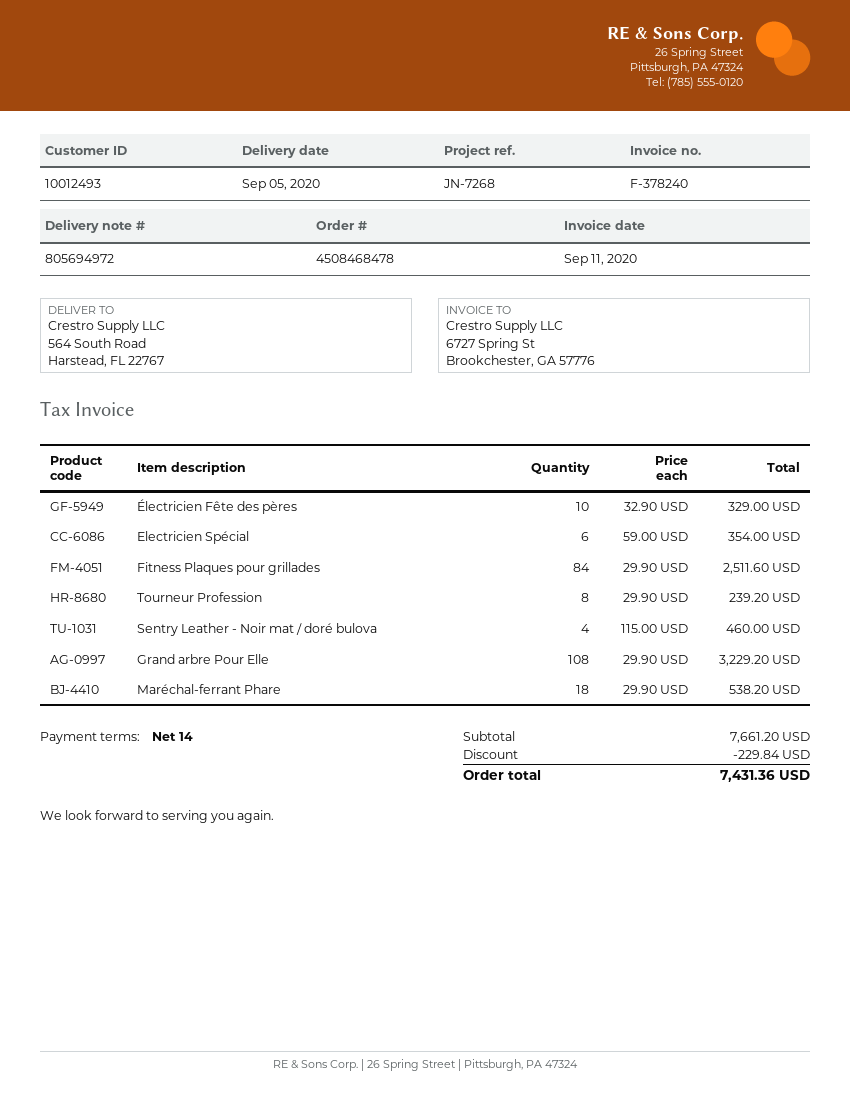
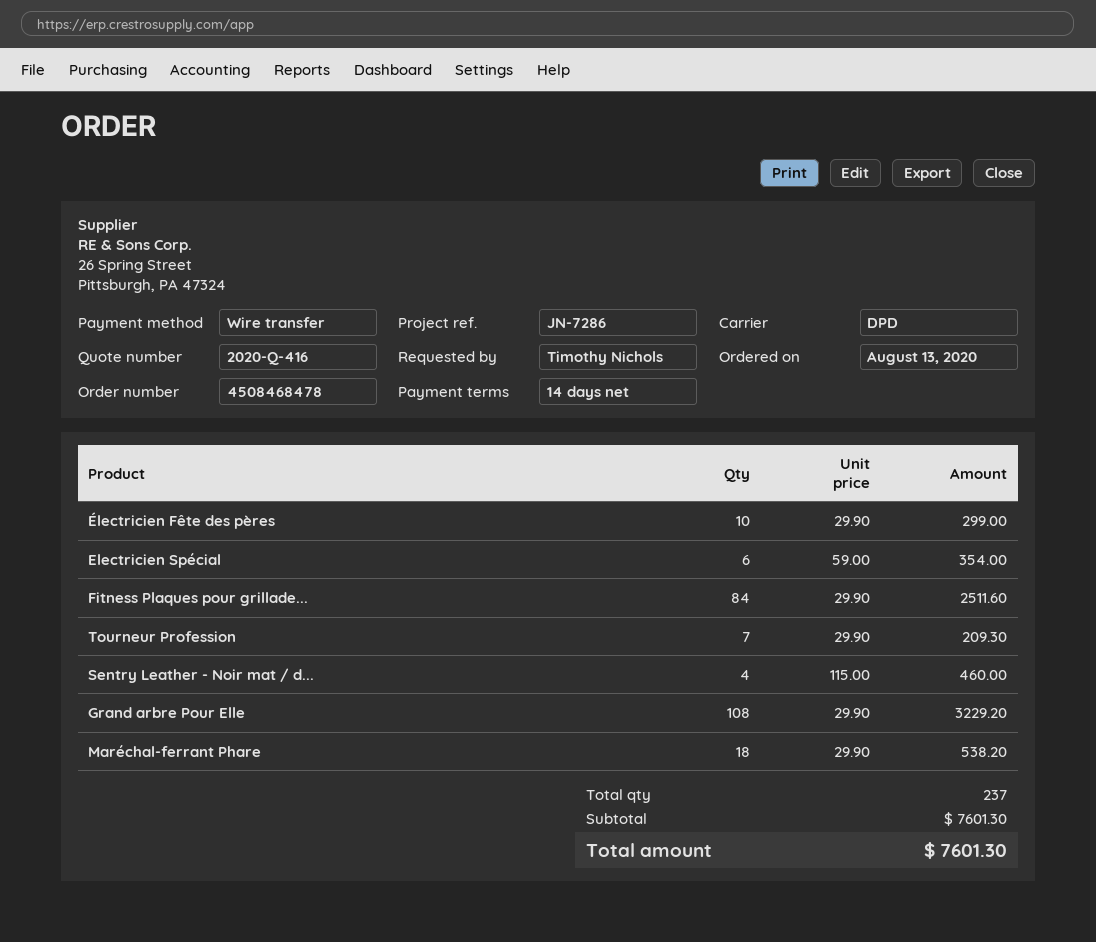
reference: JN-7268 -> JN-7286
Électricien Fête des pères: 10 x 32.90 = 329.00 -> 10 x 29.90 = 299.00
Tourneur Profession: 8 x 29.90 = 239.20 -> 7 x 29.90 = 209.30
subtotal: 7661.20 -> 7601.30
discount: 229.84 -> none
total: 7431.36 -> 7601.30

